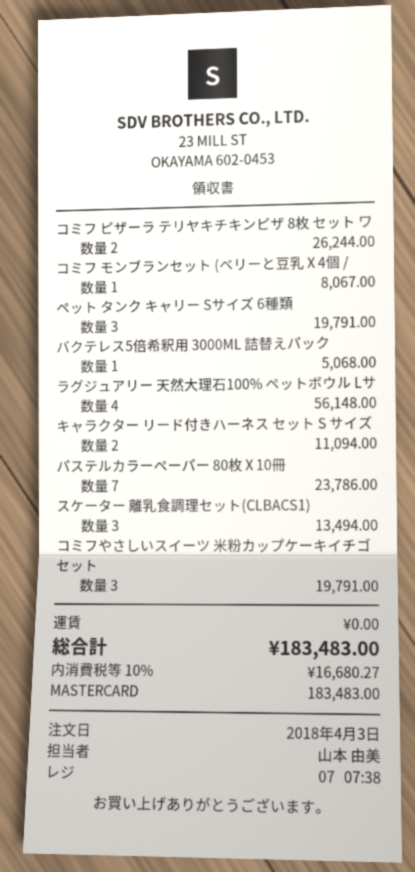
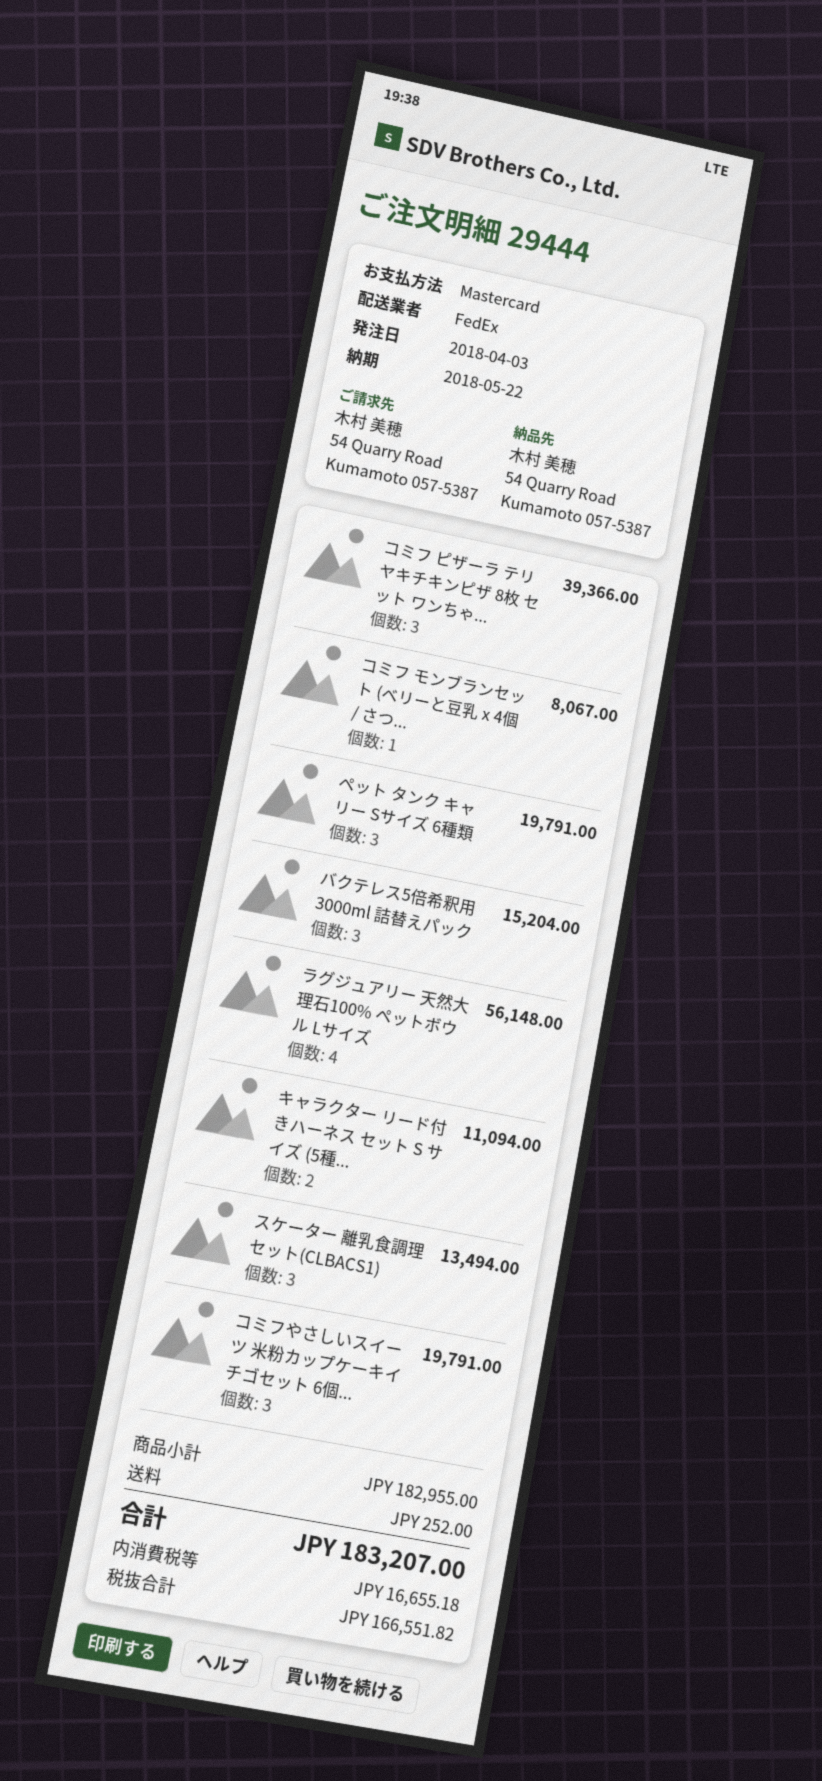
コミフ ピザーラ テリヤキチキンピザ 8枚 セット ワ: 2 for 26244.00 -> 3 for 39366.00
バクテレス5倍希釈用 3000ML 詰替えパック: 1 for 5068.00 -> 3 for 15204.00
パステルカラーペーパー 80枚 X 10冊: 7 for 23786.00 -> none
shipping: 0.00 -> 252.00
tax: 16680.27 -> 16655.18
total: 183483.00 -> 183207.00

